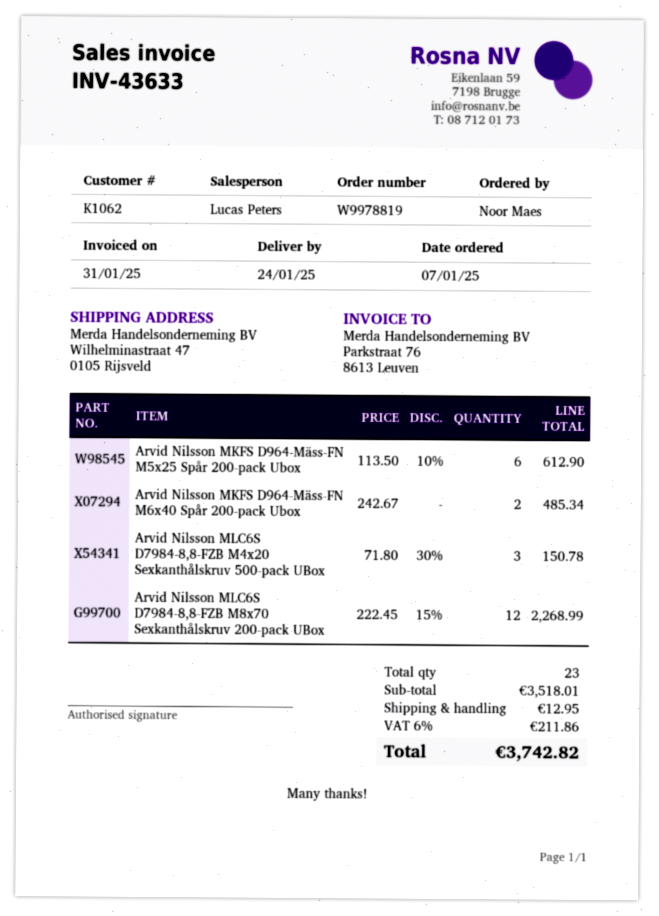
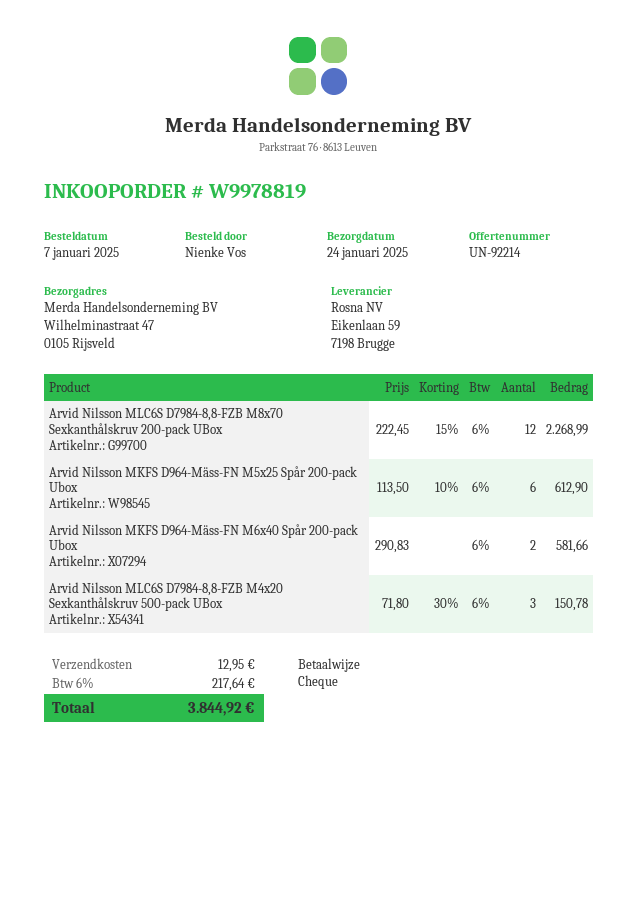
ordered by: Noor Maes -> Nienke Vos
Arvid Nilsson MKFS D964-Mäss-FN M6x40 Spår 200-pack Ubox: 2 x 242.67 = 485.34 -> 2 x 290.83 = 581.66
tax: 6% = 211.86 -> 6% = 217.64
total: 3742.82 -> 3844.92

